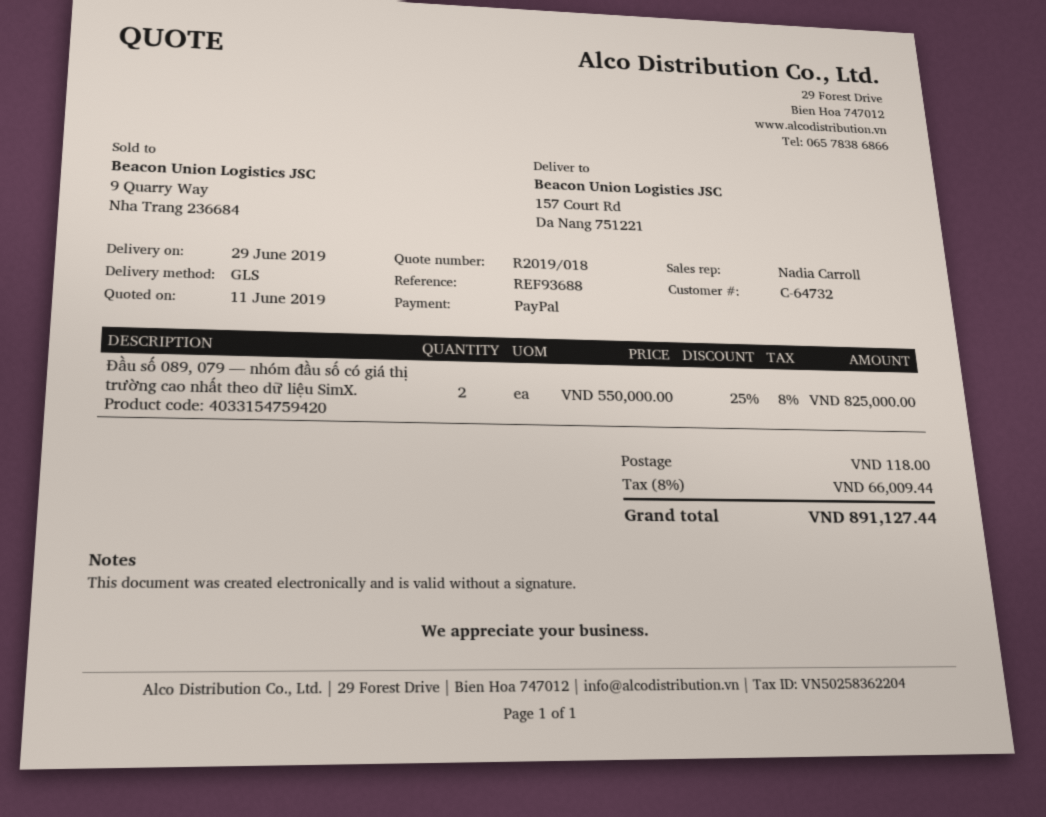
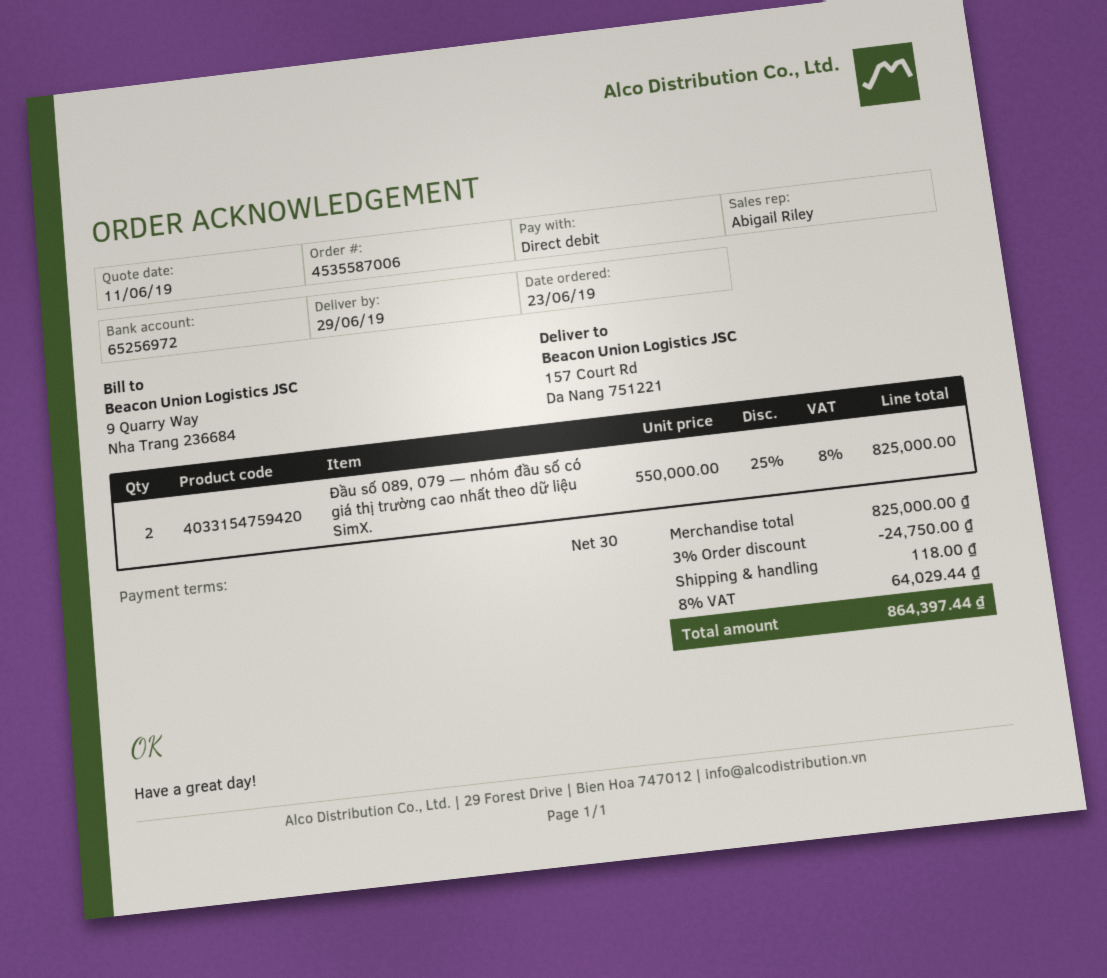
sales rep: Nadia Carroll -> Abigail Riley
payment method: PayPal -> direct debit
discount: none -> 3% = 24750.00
tax: 8% = 66009.44 -> 8% = 64029.44
total: 891127.44 -> 864397.44

